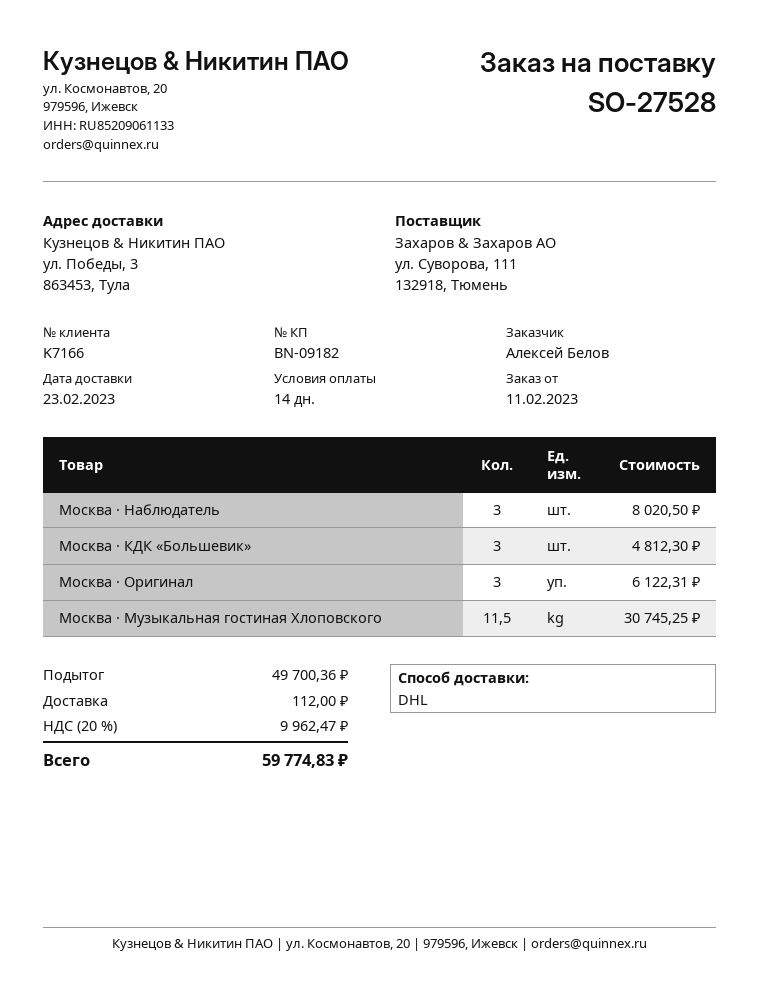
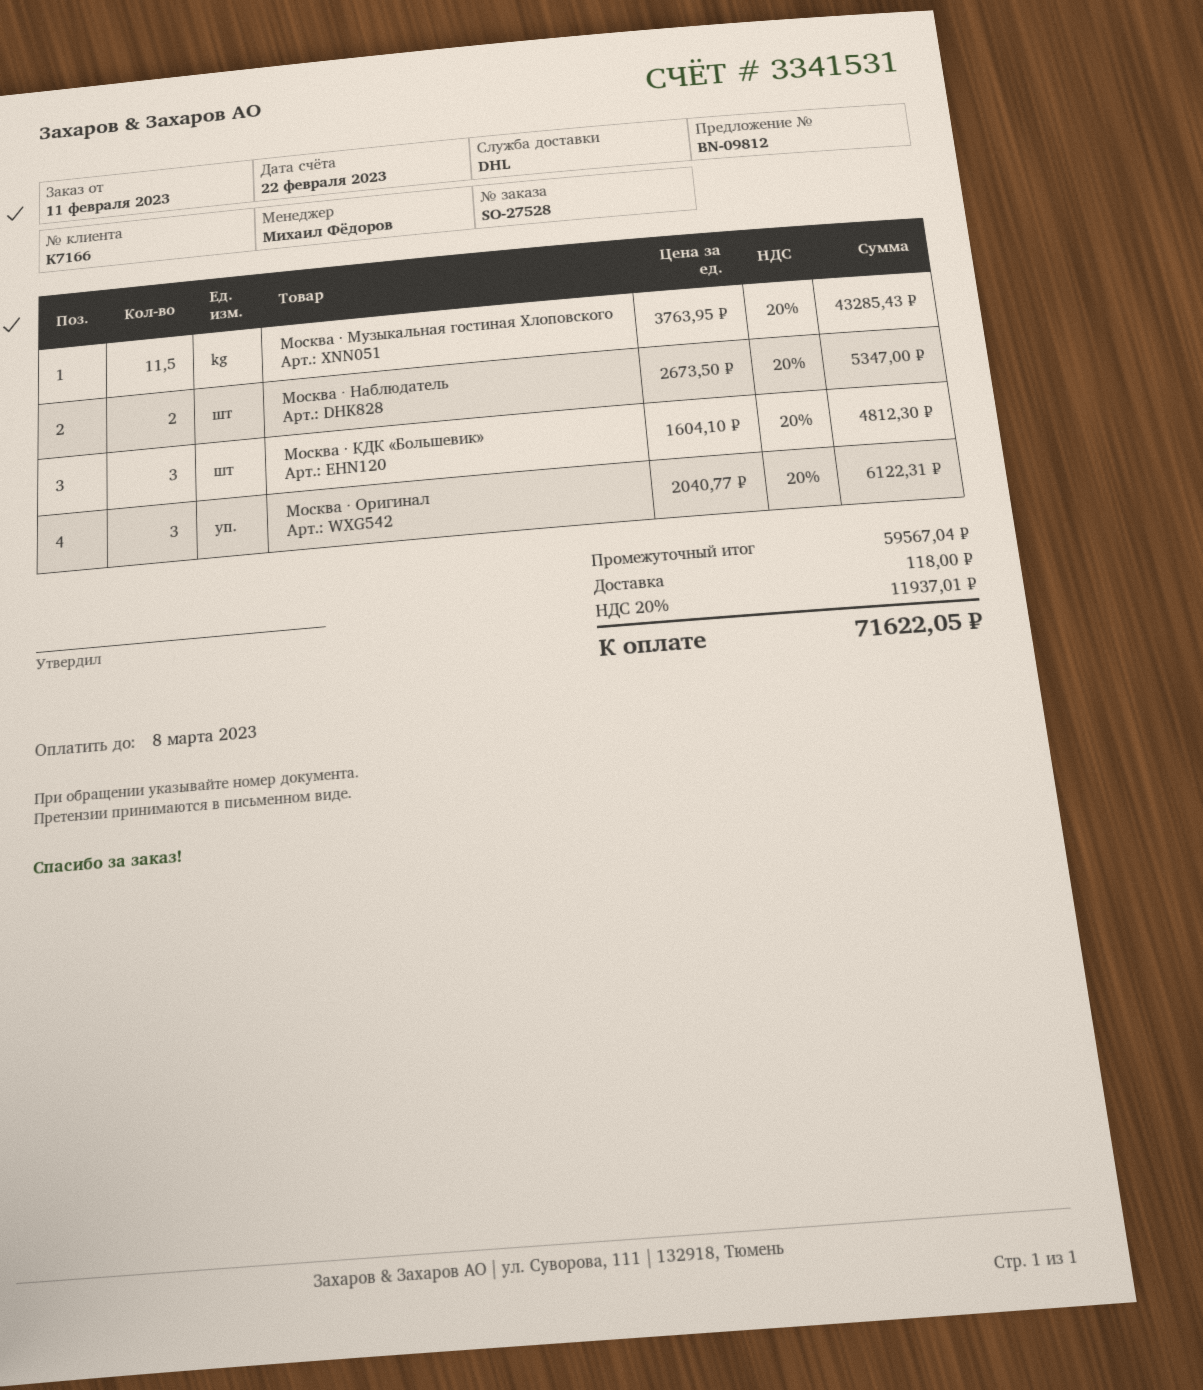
quote number: BN-09182 -> BN-09812
Москва · Наблюдатель: 3 for 8020.50 -> 2 for 5347.00
Москва · Музыкальная гостиная Хлоповского: 11.5 for 30745.25 -> 11.5 for 43285.43
subtotal: 49700.36 -> 59567.04
shipping: 112.00 -> 118.00
tax: 20% = 9962.47 -> 20% = 11937.01
total: 59774.83 -> 71622.05

